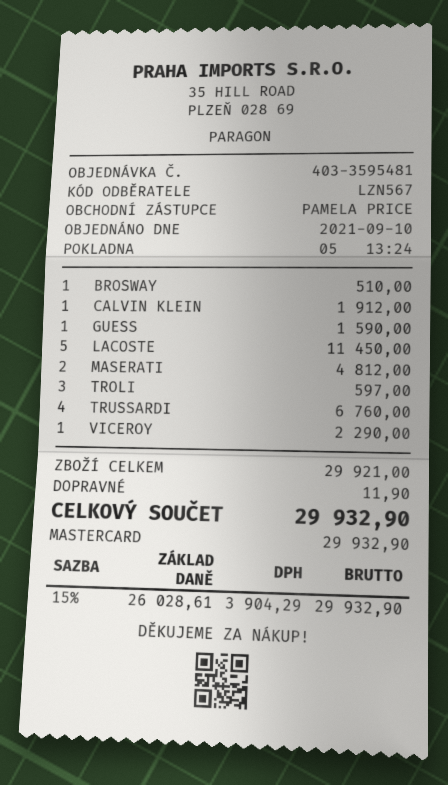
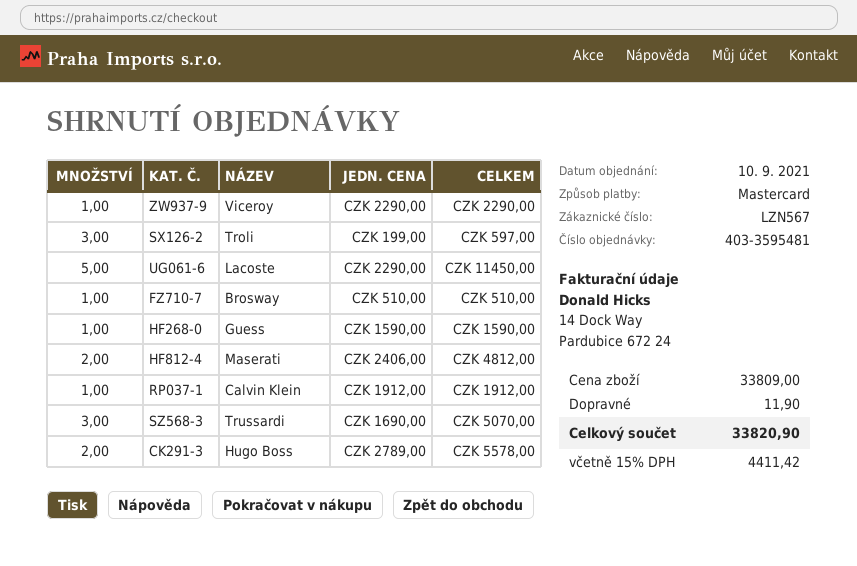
TRUSSARDI: 4 for 6760.00 -> 3 for 5070.00
Hugo Boss: none -> 2 for 5578.00
subtotal: 29921.00 -> 33809.00
tax: 15% = 3904.29 -> 15% = 4411.42
total: 29932.90 -> 33820.90

